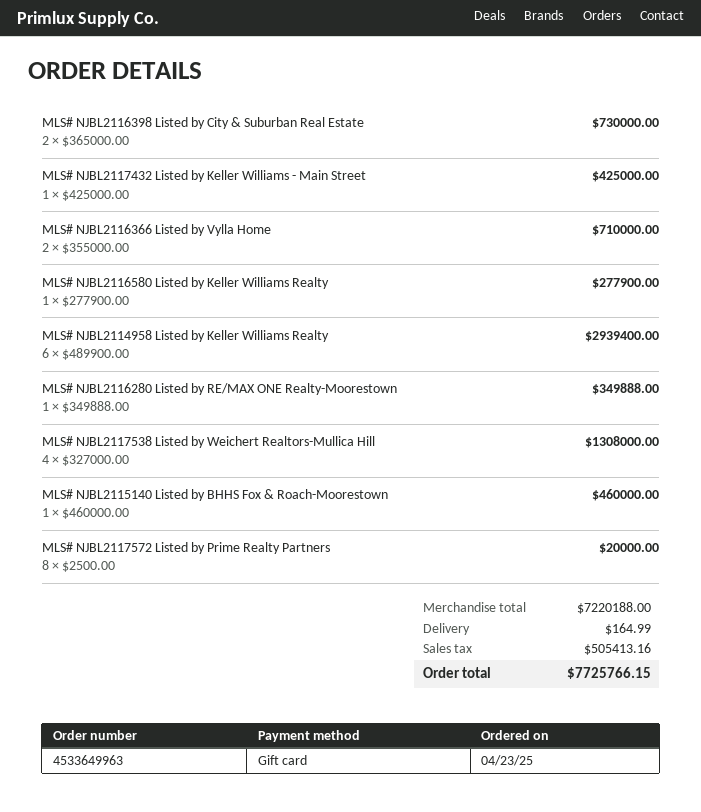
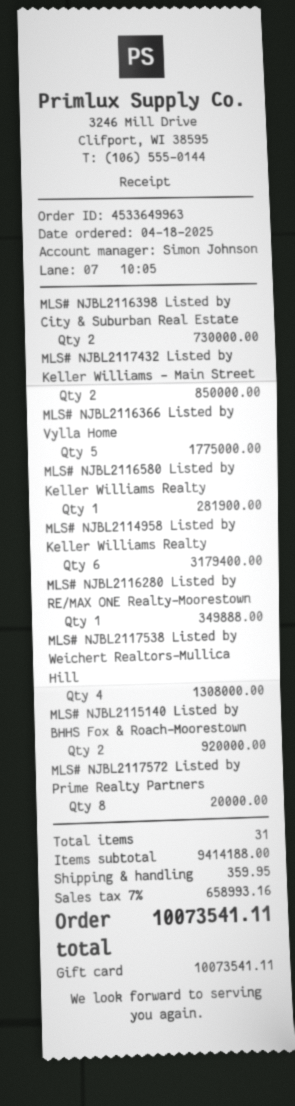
order date: 2025-04-23 -> 2025-04-18
MLS# NJBL2117432 Listed by Keller Williams - Main Street: 1 for 425000.00 -> 2 for 850000.00
MLS# NJBL2116366 Listed by Vylla Home: 2 for 710000.00 -> 5 for 1775000.00
MLS# NJBL2116580 Listed by Keller Williams Realty: 1 for 277900.00 -> 1 for 281900.00
MLS# NJBL2114958 Listed by Keller Williams Realty: 6 for 2939400.00 -> 6 for 3179400.00
MLS# NJBL2115140 Listed by BHHS Fox & Roach-Moorestown: 1 for 460000.00 -> 2 for 920000.00
subtotal: 7220188.00 -> 9414188.00
shipping: 164.99 -> 359.95
tax: 505413.16 -> 658993.16
total: 7725766.15 -> 10073541.11

